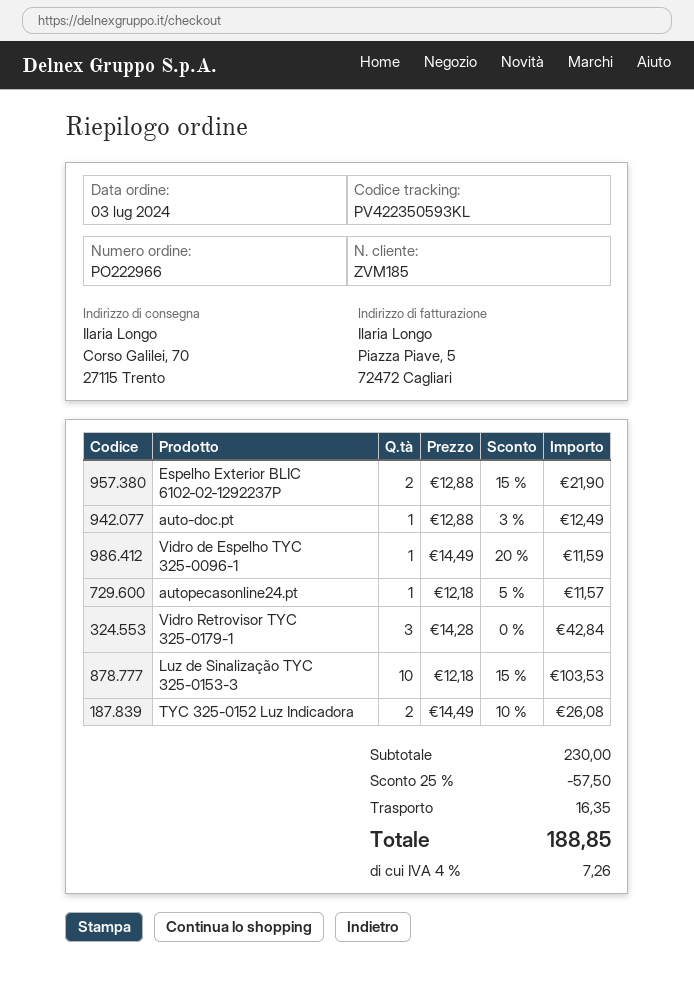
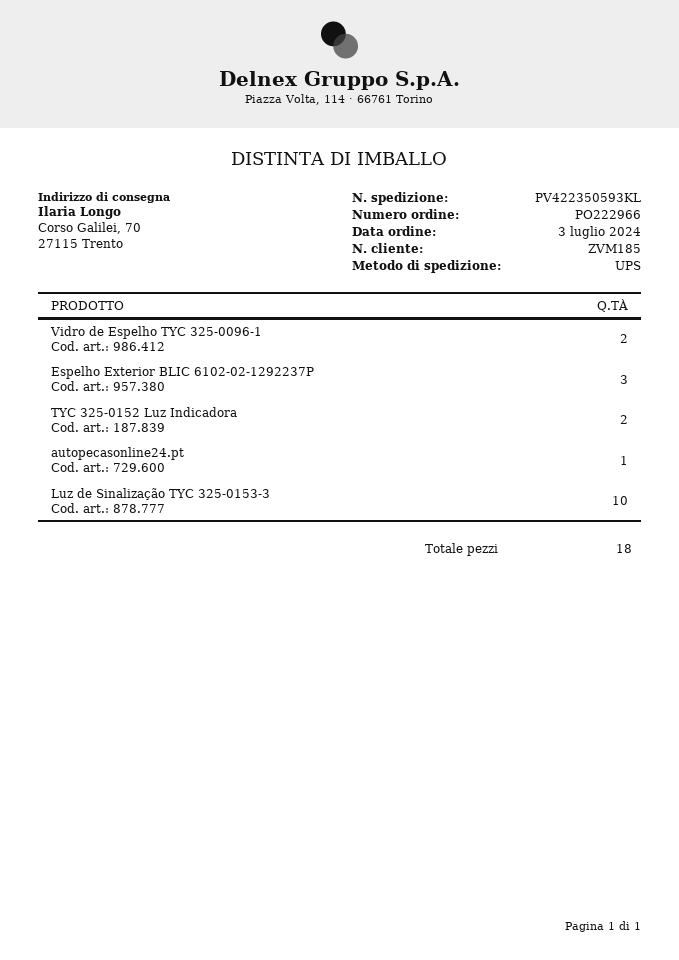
Espelho Exterior BLIC 6102‑02‑1292237P: 2 -> 3
auto-doc.pt: 1 -> none
Vidro de Espelho TYC 325-0096-1: 1 -> 2
Vidro Retrovisor TYC 325-0179-1: 3 -> none

